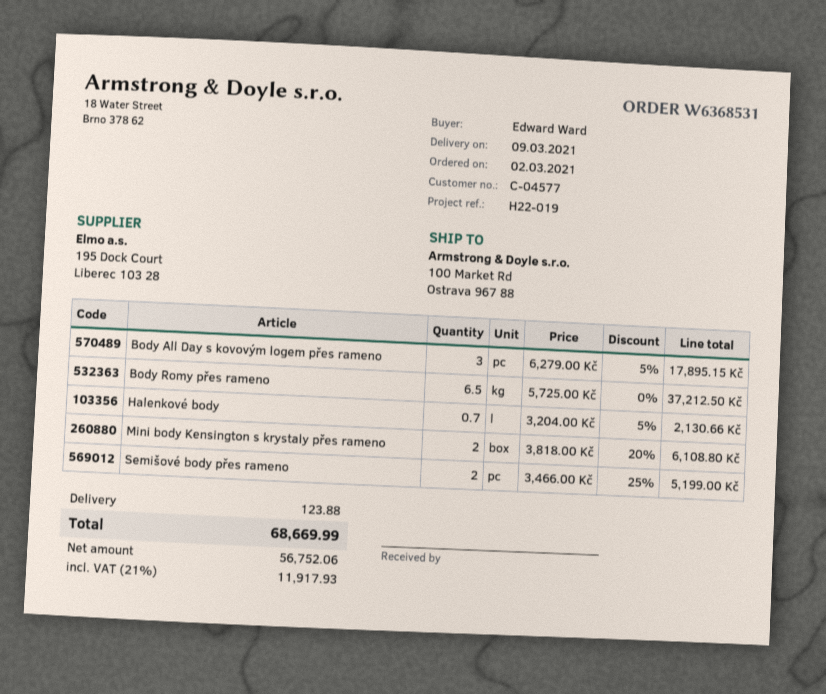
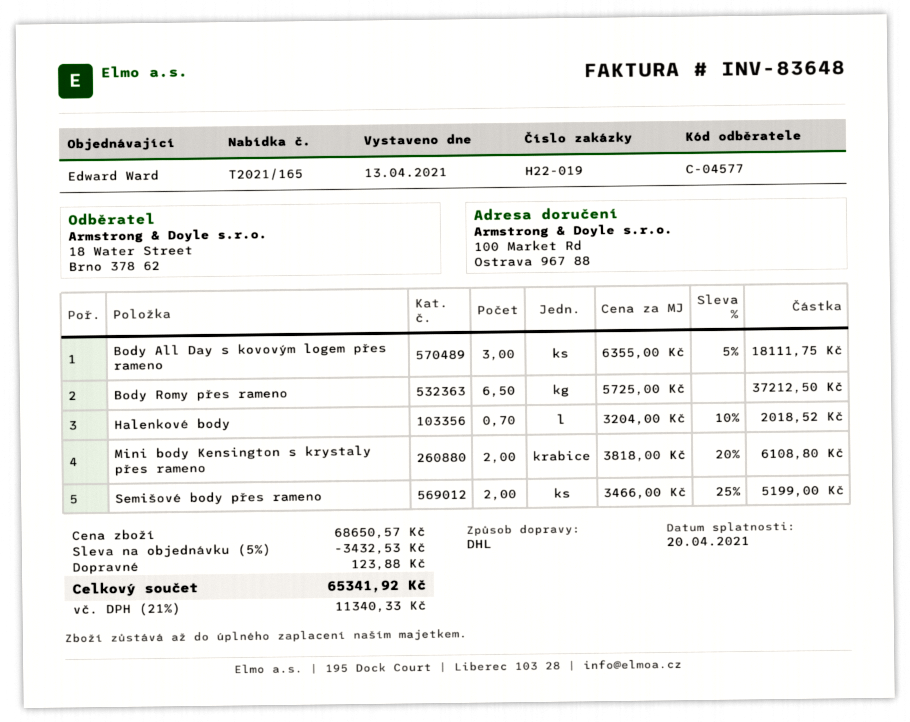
Body All Day s kovovým logem přes rameno: 3 x 6279.00 - 5% = 17895.15 -> 3 x 6355.00 - 5% = 18111.75
Halenkové body: 0.7 x 3204.00 - 5% = 2130.66 -> 0.7 x 3204.00 - 10% = 2018.52
discount: none -> 5% = 3432.53
tax: 21% = 11917.93 -> 21% = 11340.33
total: 68669.99 -> 65341.92

